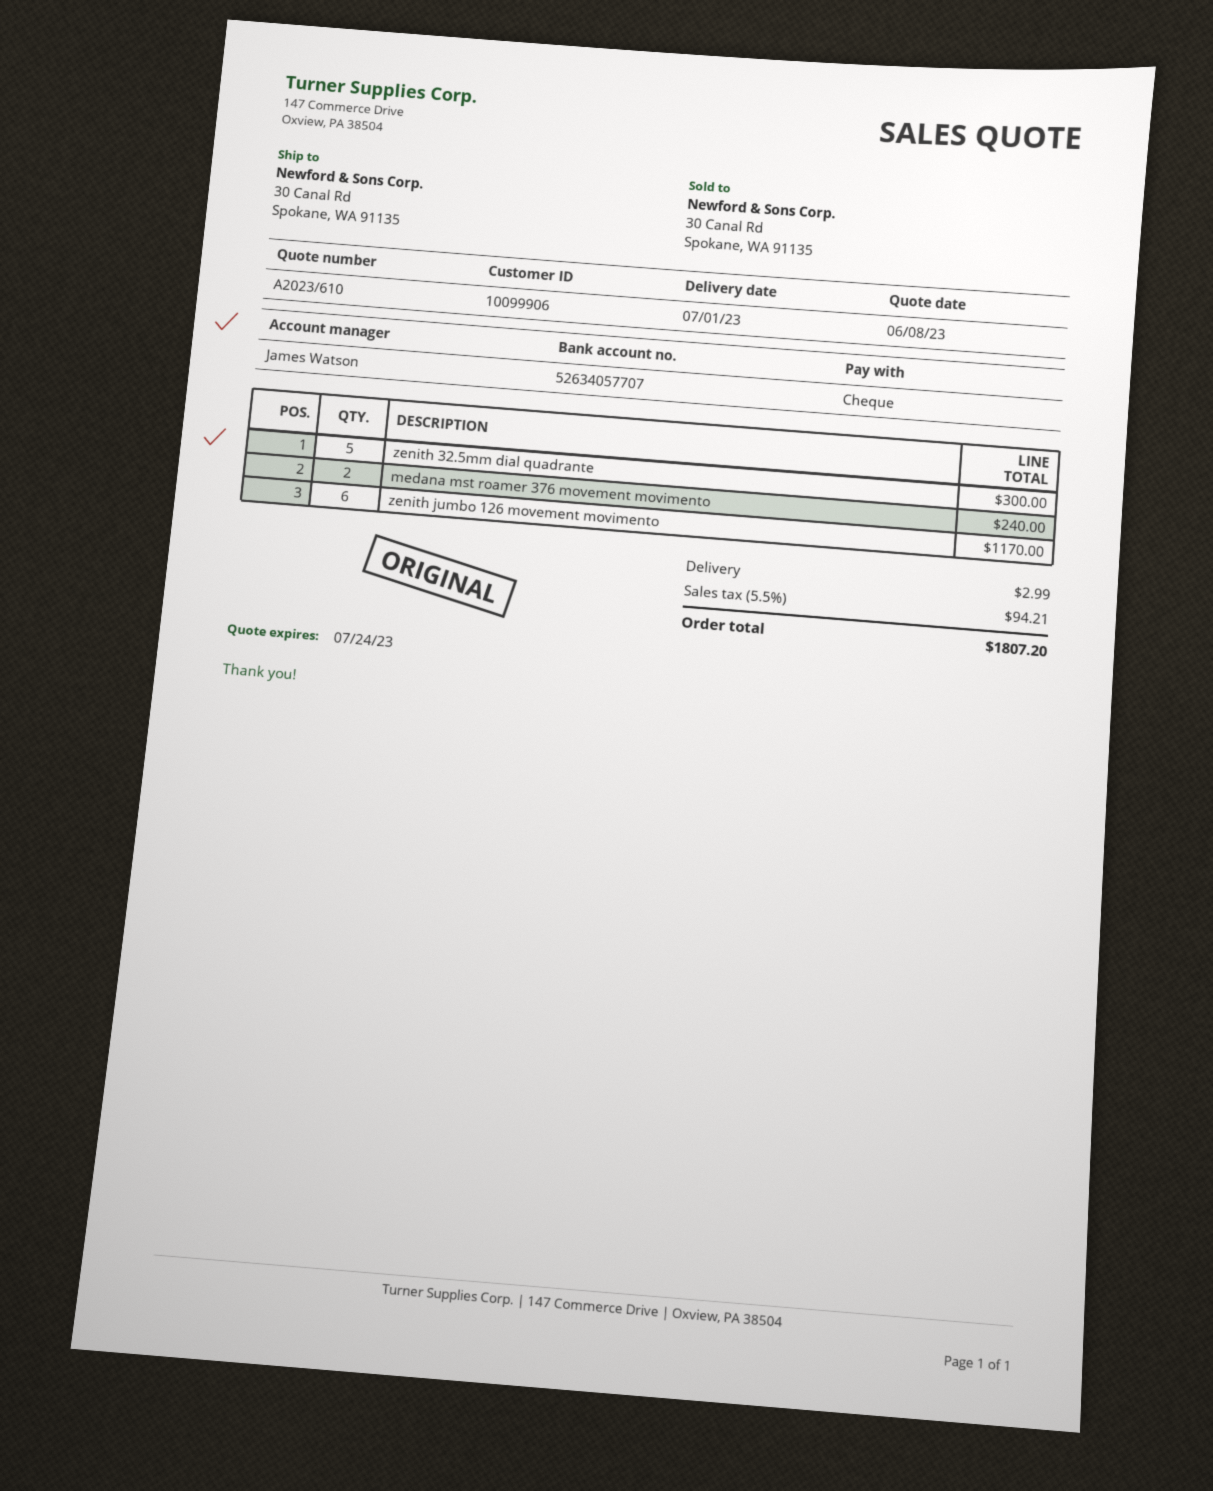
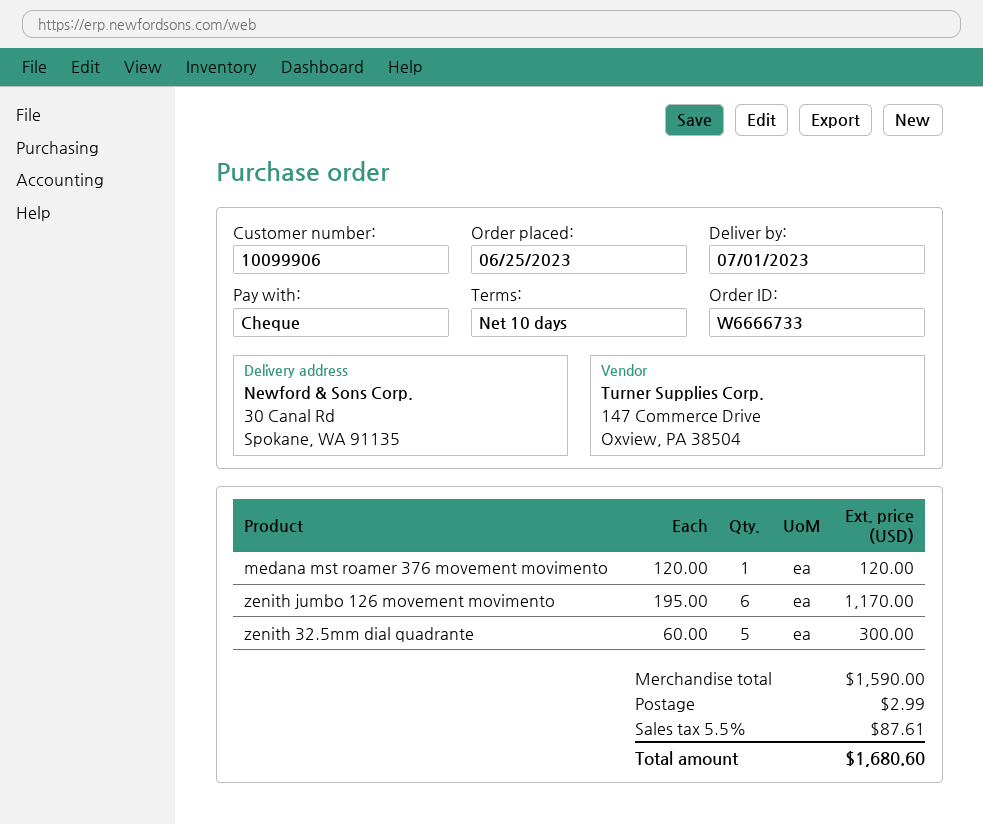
medana mst roamer 376 movement movimento: 2 for 240.00 -> 1 for 120.00
tax: 5.5% = 94.21 -> 5.5% = 87.61
total: 1807.20 -> 1680.60

